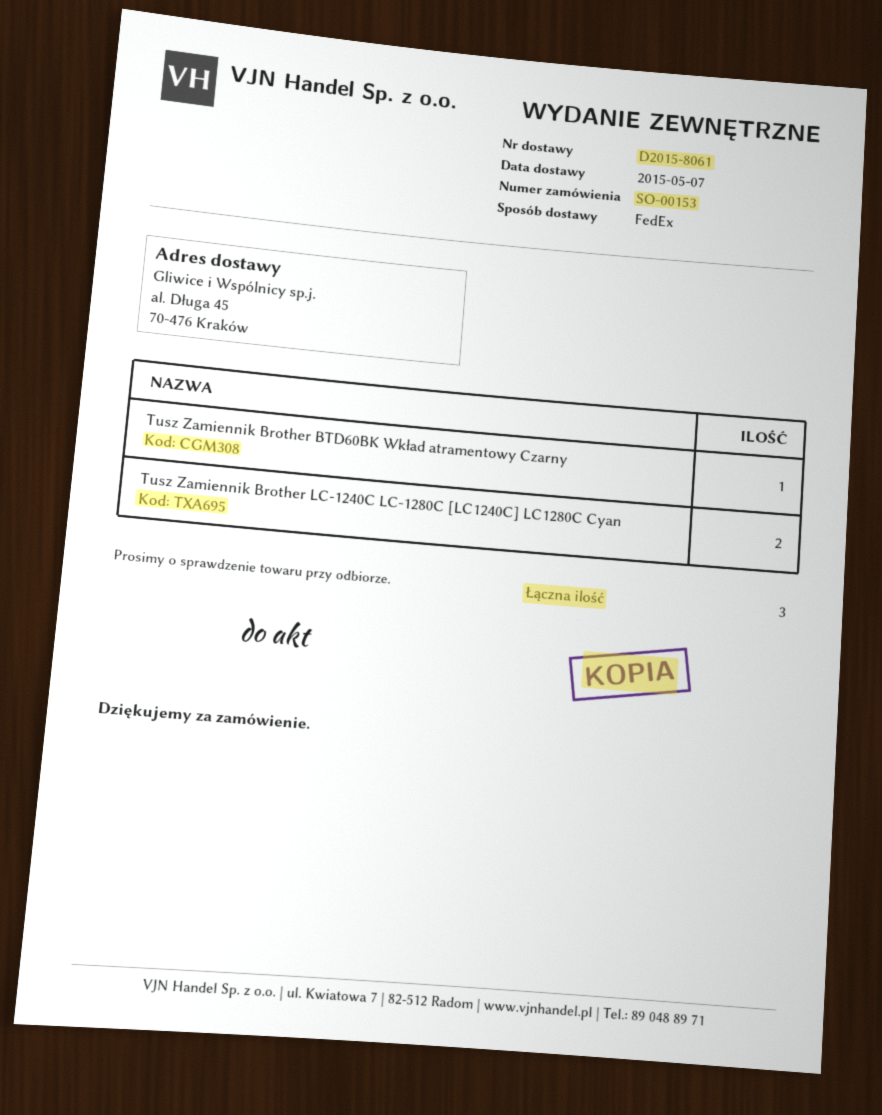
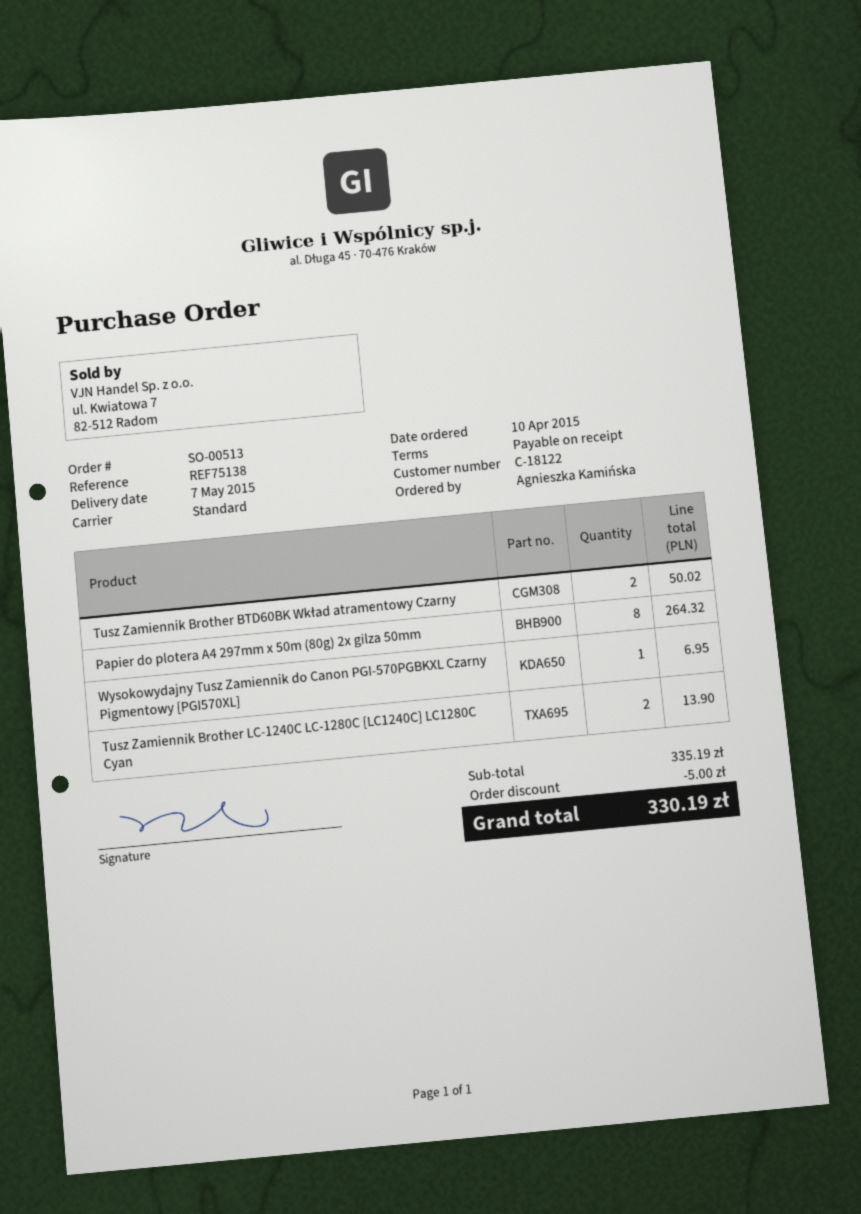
order number: SO-00153 -> SO-00513
shipping method: FedEx -> standard
Tusz Zamiennik Brother BTD60BK Wkład atramentowy Czarny: 1 -> 2
Papier do plotera A4 297mm x 50m (80g) 2x gilza 50mm: none -> 8
Wysokowydajny Tusz Zamiennik do Canon PGI-570PGBKXL Czarny Pigmentowy [PGI570XL]: none -> 1

